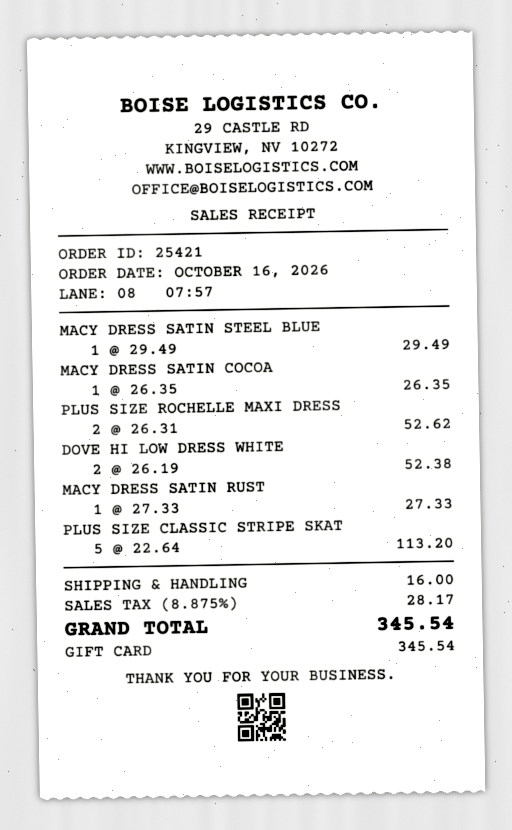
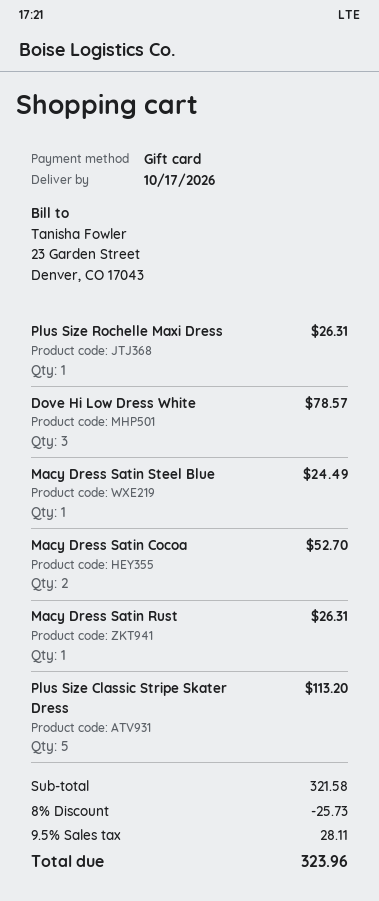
MACY DRESS SATIN STEEL BLUE: 1 for 29.49 -> 1 for 24.49
MACY DRESS SATIN COCOA: 1 for 26.35 -> 2 for 52.70
PLUS SIZE ROCHELLE MAXI DRESS: 2 for 52.62 -> 1 for 26.31
DOVE HI LOW DRESS WHITE: 2 for 52.38 -> 3 for 78.57
MACY DRESS SATIN RUST: 1 for 27.33 -> 1 for 26.31
discount: none -> 8% = 25.73
shipping: 16.00 -> none
tax: 8.875% = 28.17 -> 9.5% = 28.11
total: 345.54 -> 323.96

